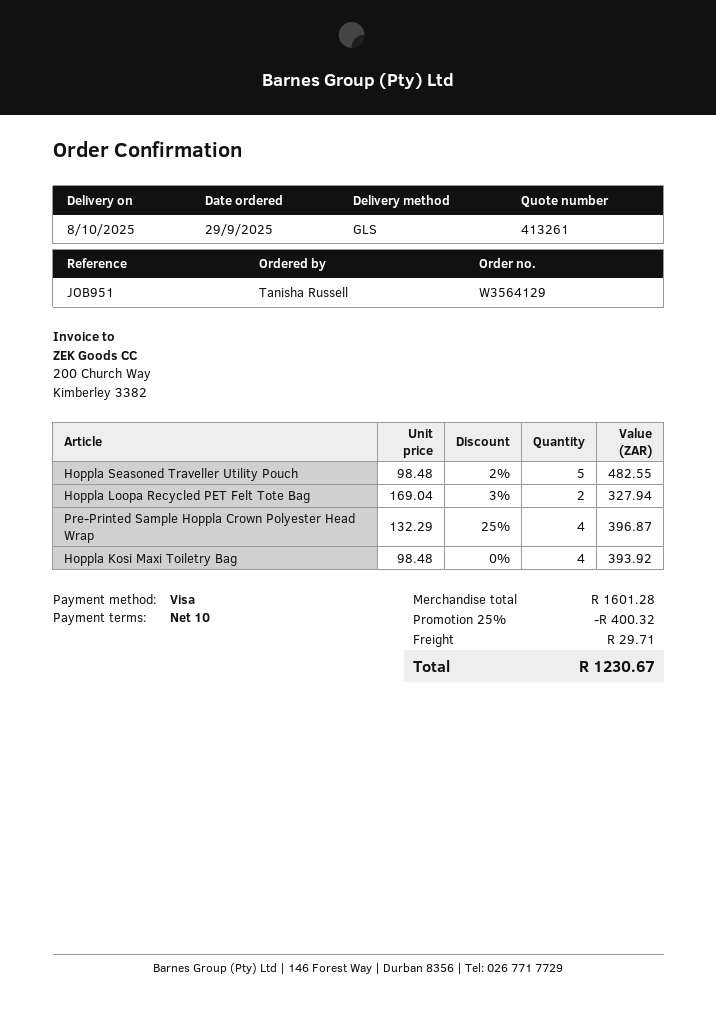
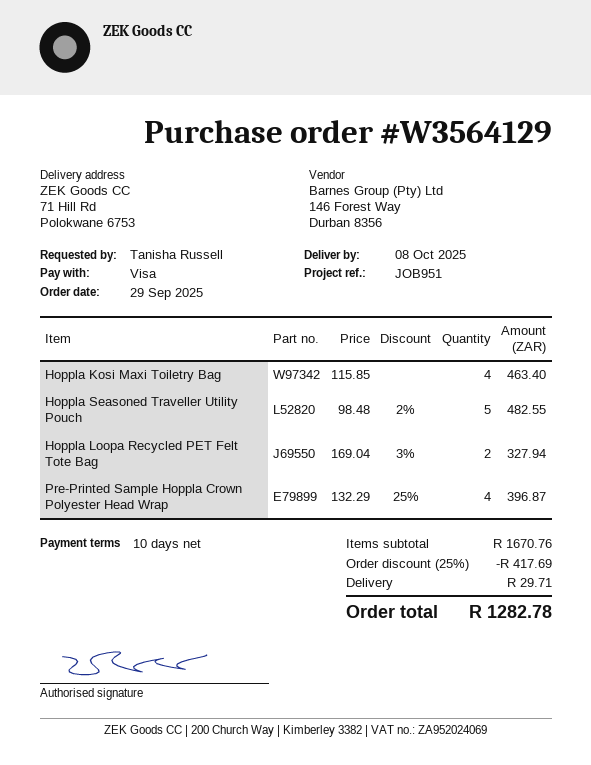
Hoppla Kosi Maxi Toiletry Bag: 4 x 98.48 = 393.92 -> 4 x 115.85 = 463.40
subtotal: 1601.28 -> 1670.76
discount: 25% = 400.32 -> 25% = 417.69
total: 1230.67 -> 1282.78

